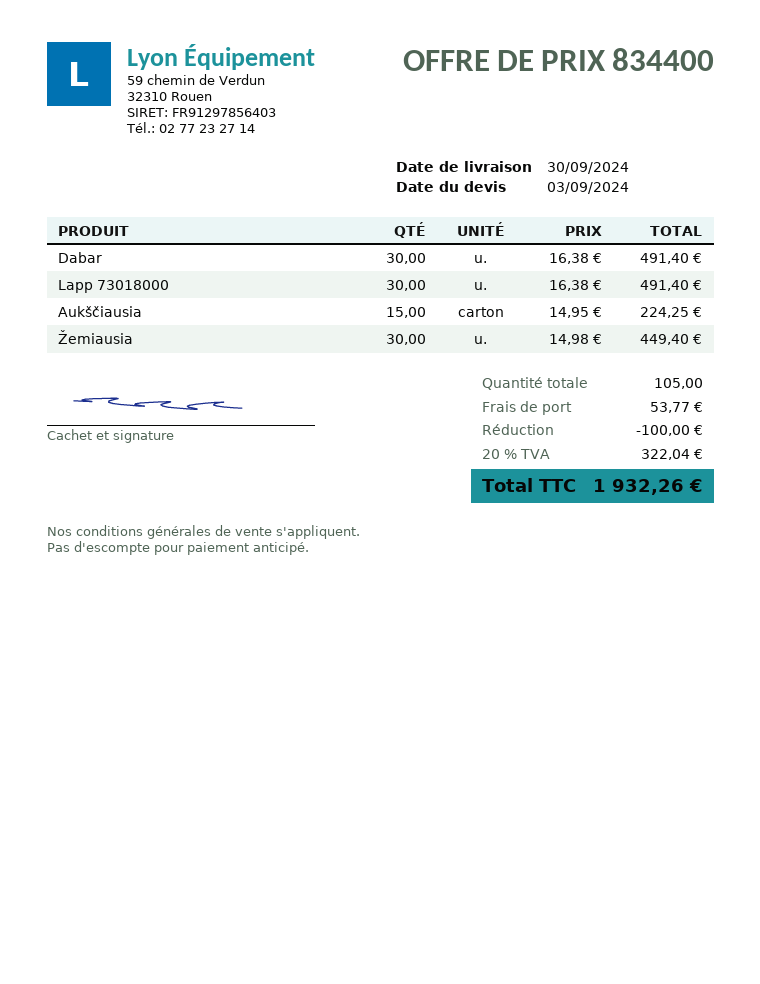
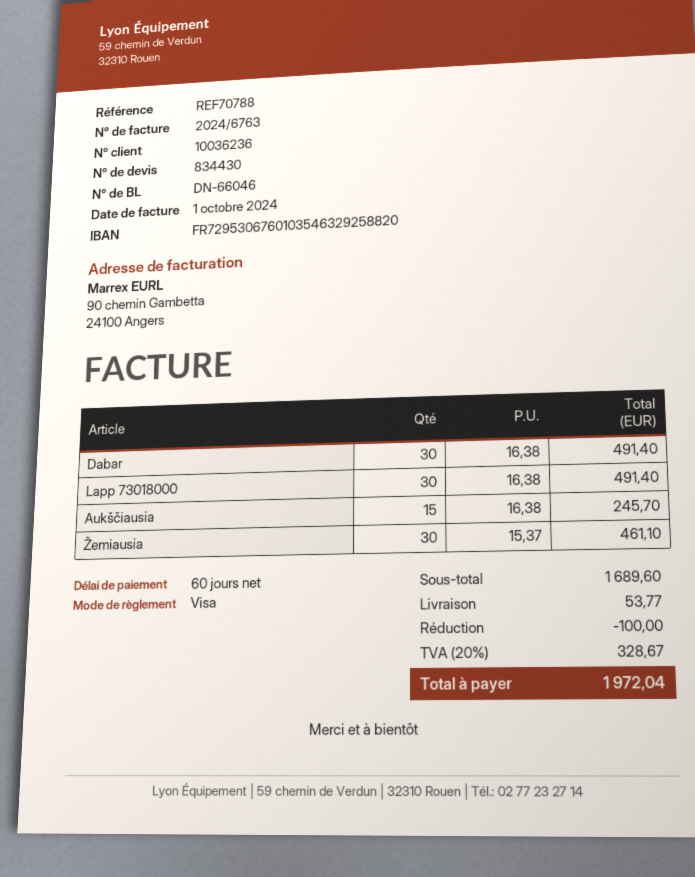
quote number: 834400 -> 834430
Aukščiausia: 15 x 14.95 = 224.25 -> 15 x 16.38 = 245.70
Žemiausia: 30 x 14.98 = 449.40 -> 30 x 15.37 = 461.10
tax: 20% = 322.04 -> 20% = 328.67
total: 1932.26 -> 1972.04

